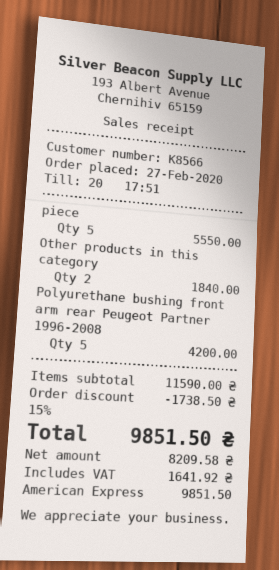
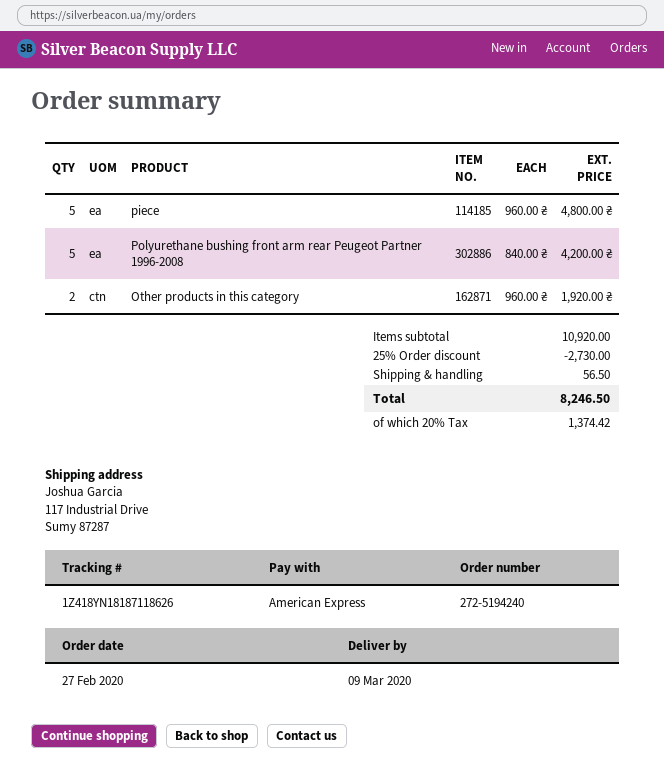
piece: 5 for 5550.00 -> 5 for 4800.00
Other products in this category: 2 for 1840.00 -> 2 for 1920.00
subtotal: 11590.00 -> 10920.00
discount: 15% = 1738.50 -> 25% = 2730.00
shipping: none -> 56.50
tax: 1641.92 -> 1374.42
total: 9851.50 -> 8246.50

